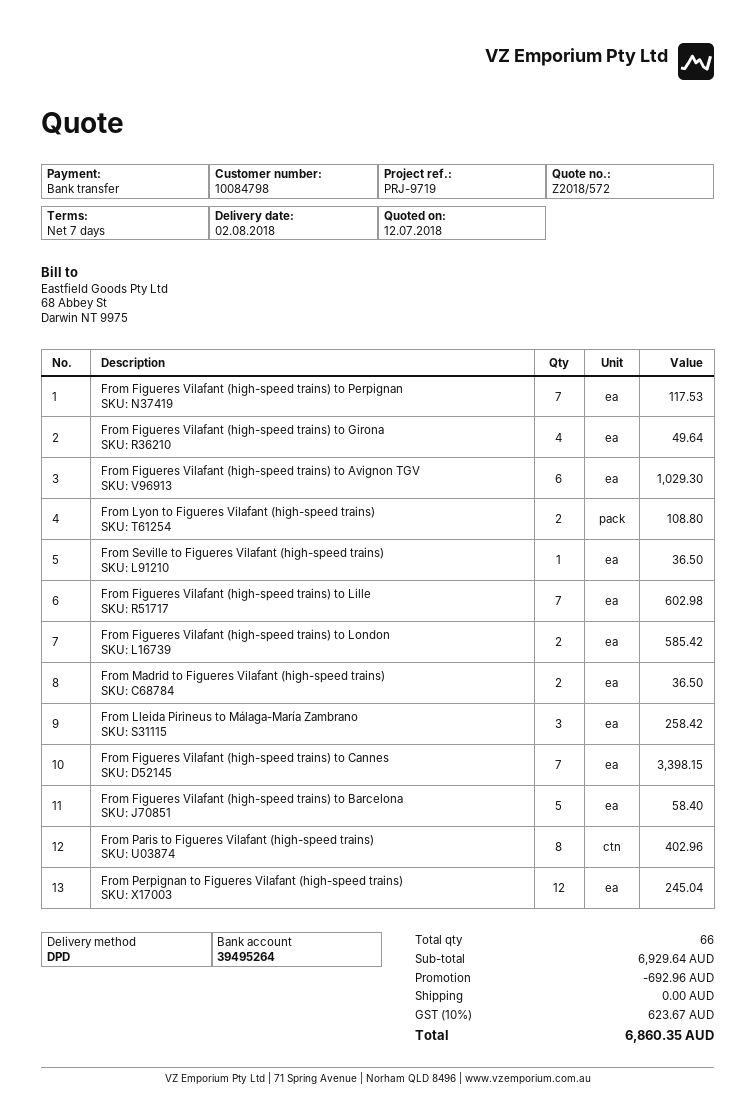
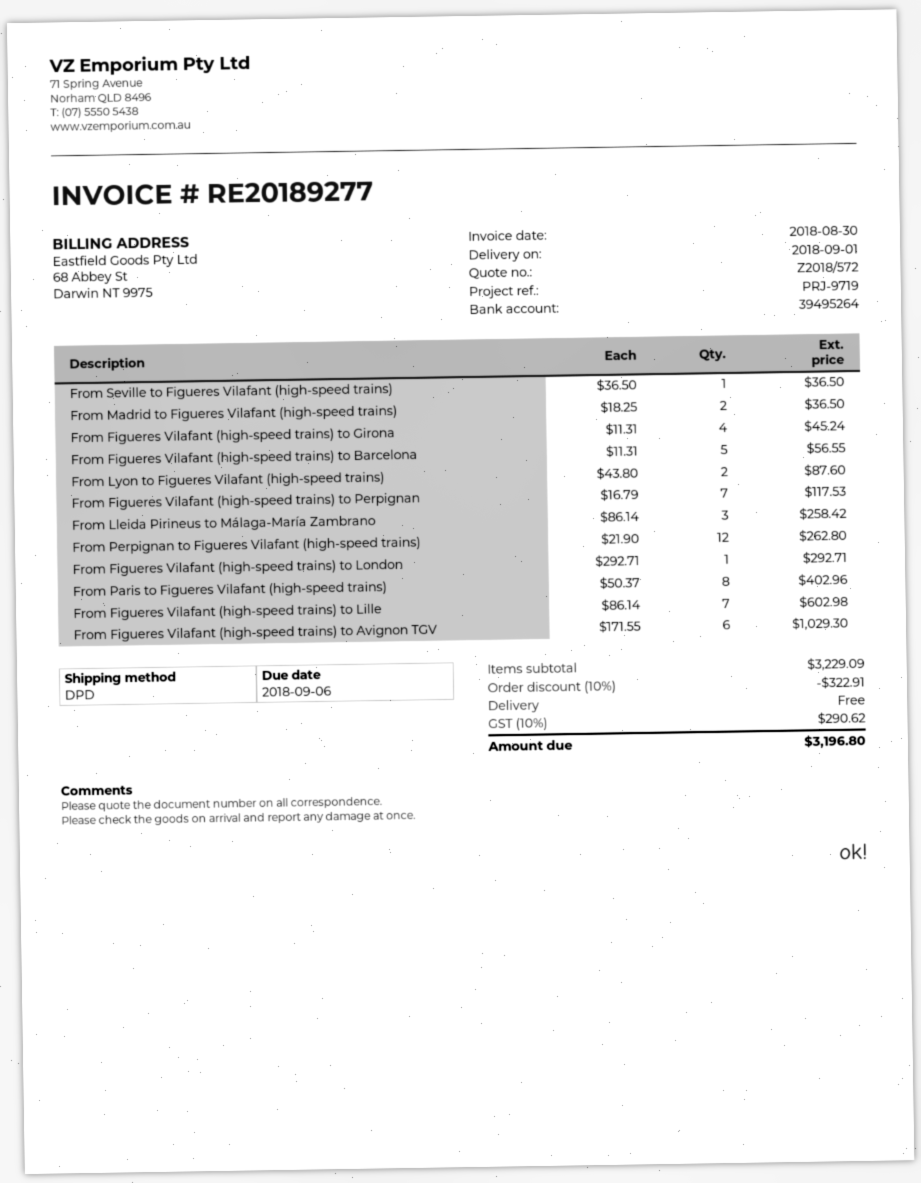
delivery date: 2018-08-02 -> 2018-09-01
From Figueres Vilafant (high-speed trains) to Girona: 4 for 49.64 -> 4 for 45.24
From Lyon to Figueres Vilafant (high-speed trains): 2 for 108.80 -> 2 for 87.60
From Figueres Vilafant (high-speed trains) to London: 2 for 585.42 -> 1 for 292.71
From Figueres Vilafant (high-speed trains) to Cannes: 7 for 3398.15 -> none
From Figueres Vilafant (high-speed trains) to Barcelona: 5 for 58.40 -> 5 for 56.55
From Perpignan to Figueres Vilafant (high-speed trains): 12 for 245.04 -> 12 for 262.80
subtotal: 6929.64 -> 3229.09
discount: 692.96 -> 322.91
tax: 10% = 623.67 -> 10% = 290.62
total: 6860.35 -> 3196.80

